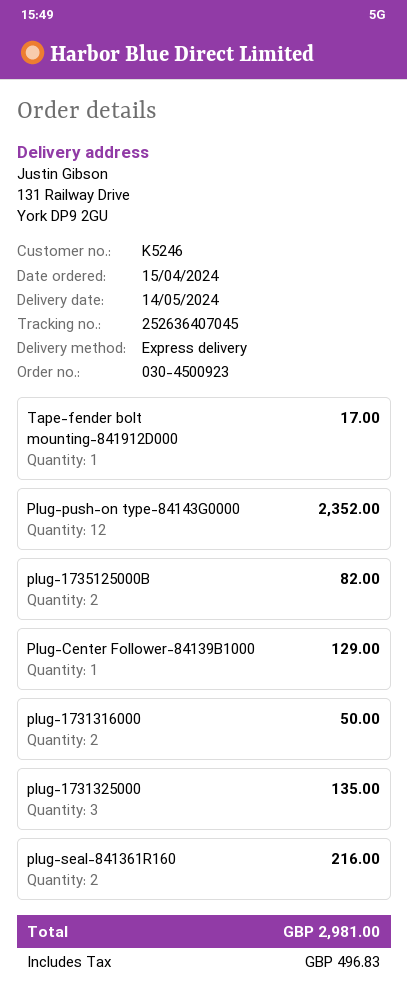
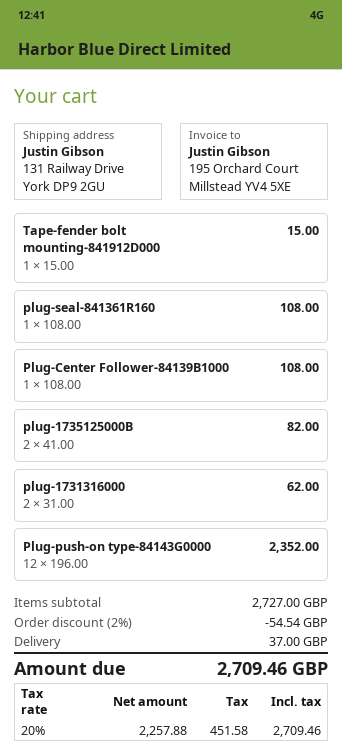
Tape-fender bolt mounting-841912D000: 1 for 17.00 -> 1 for 15.00
Plug-Center Follower-84139B1000: 1 for 129.00 -> 1 for 108.00
plug-1731316000: 2 for 50.00 -> 2 for 62.00
plug-1731325000: 3 for 135.00 -> none
plug-seal-841361R160: 2 for 216.00 -> 1 for 108.00
discount: none -> 2% = 54.54
shipping: none -> 37.00
tax: 496.83 -> 451.58
total: 2981.00 -> 2709.46

